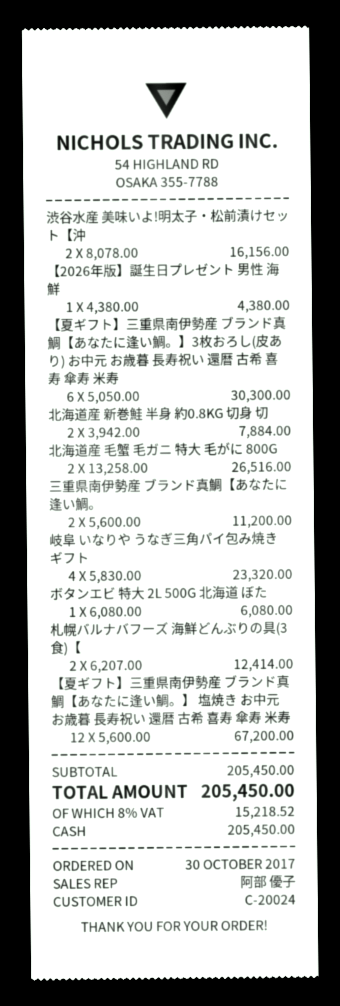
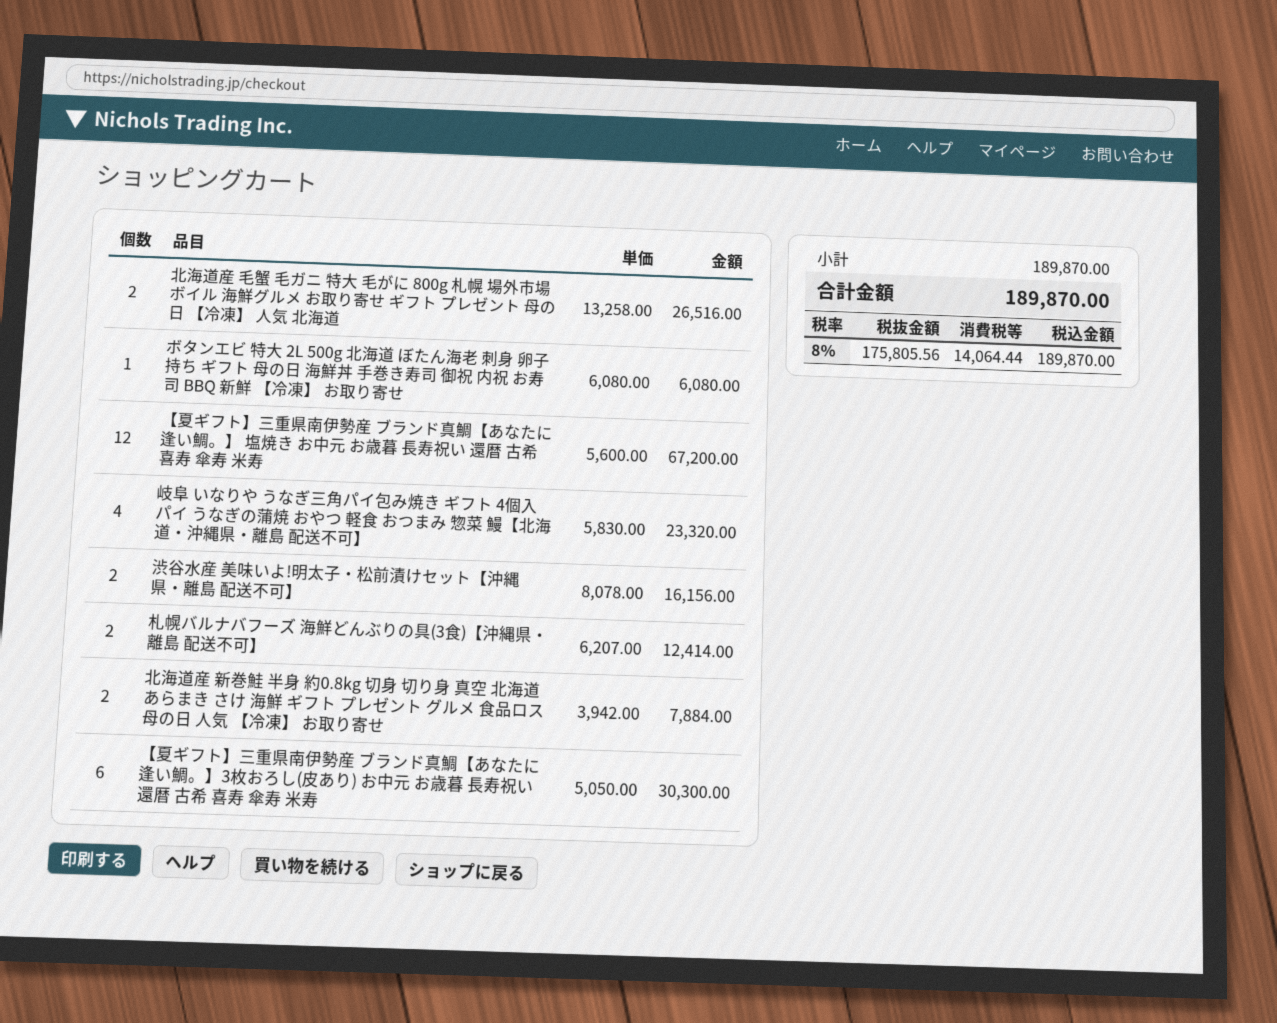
【2026年版】誕生日プレゼント 男性 海鮮: 1 x 4380.00 = 4380.00 -> none
三重県南伊勢産 ブランド真鯛【あなたに逢い鯛。: 2 x 5600.00 = 11200.00 -> none
subtotal: 205450.00 -> 189870.00
tax: 8% = 15218.52 -> 8% = 14064.44
total: 205450.00 -> 189870.00

